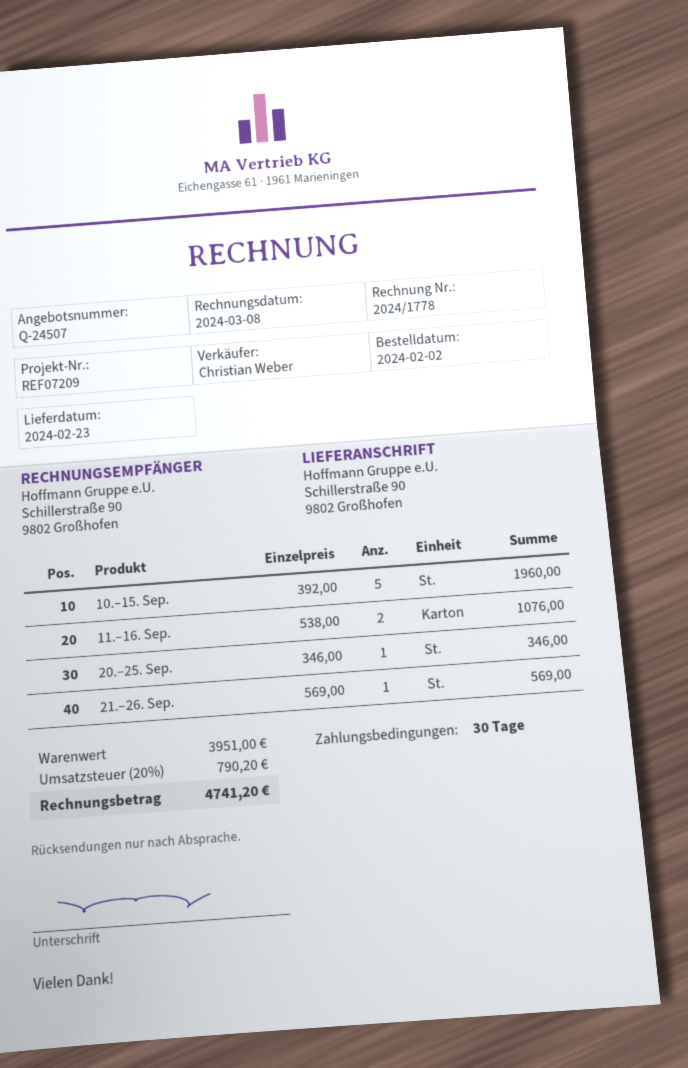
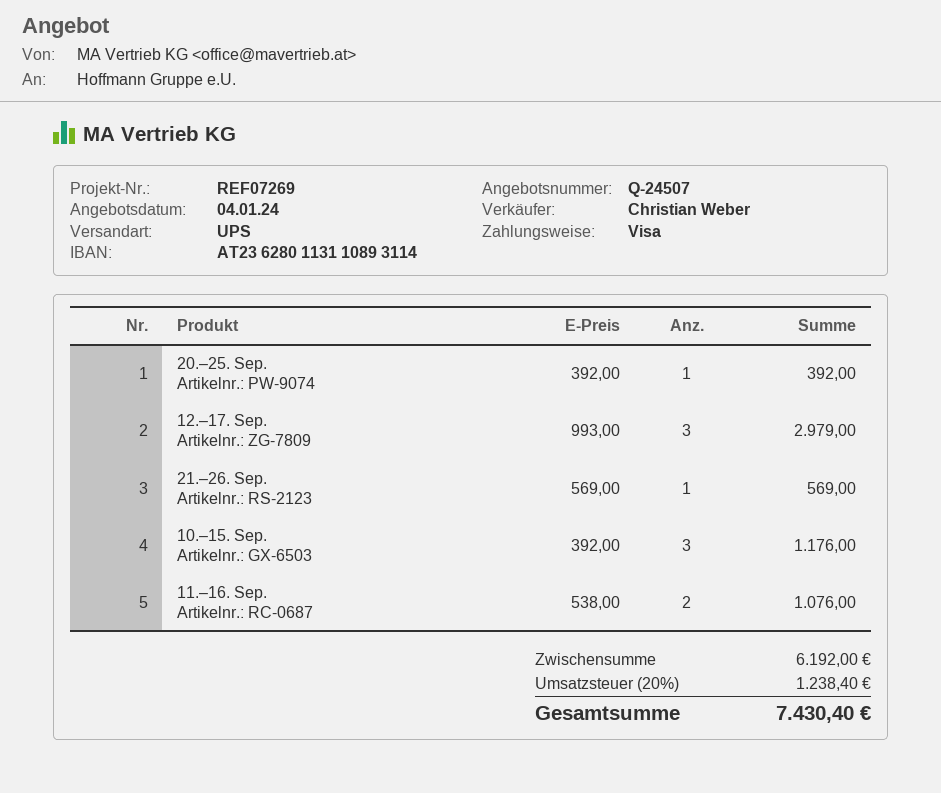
reference: REF07209 -> REF07269
10.–15. Sep.: 5 x 392.00 = 1960.00 -> 3 x 392.00 = 1176.00
20.–25. Sep.: 1 x 346.00 = 346.00 -> 1 x 392.00 = 392.00
12.–17. Sep.: none -> 3 x 993.00 = 2979.00
subtotal: 3951.00 -> 6192.00
tax: 20% = 790.20 -> 20% = 1238.40
total: 4741.20 -> 7430.40

